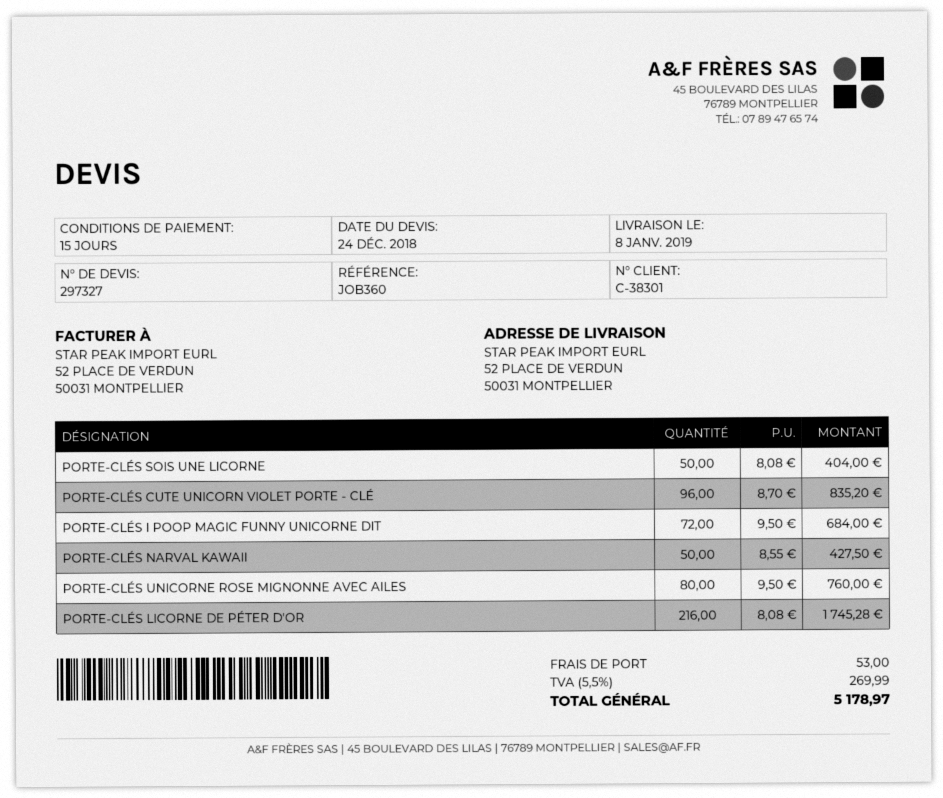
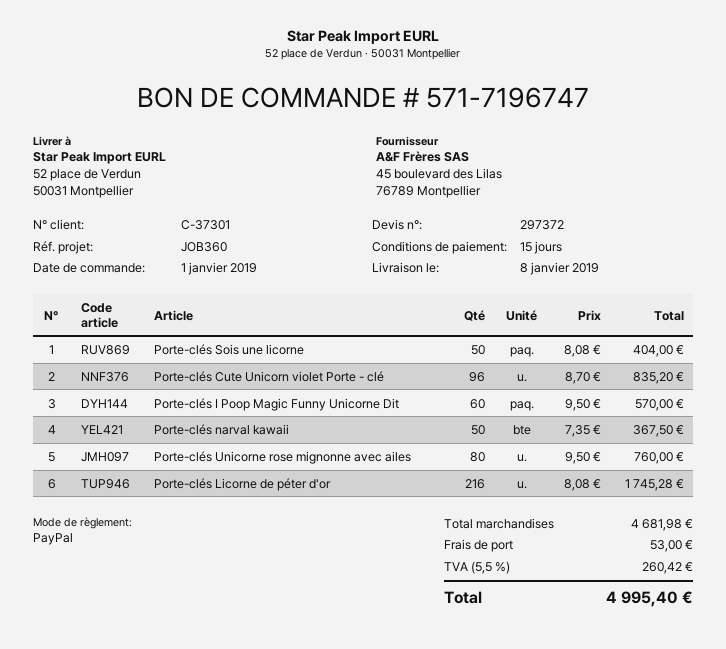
quote number: 297327 -> 297372
customer number: C-38301 -> C-37301
PORTE-CLÉS I POOP MAGIC FUNNY UNICORNE DIT: 72 x 9.50 = 684.00 -> 60 x 9.50 = 570.00
PORTE-CLÉS NARVAL KAWAII: 50 x 8.55 = 427.50 -> 50 x 7.35 = 367.50
tax: 5.5% = 269.99 -> 5.5% = 260.42
total: 5178.97 -> 4995.40

